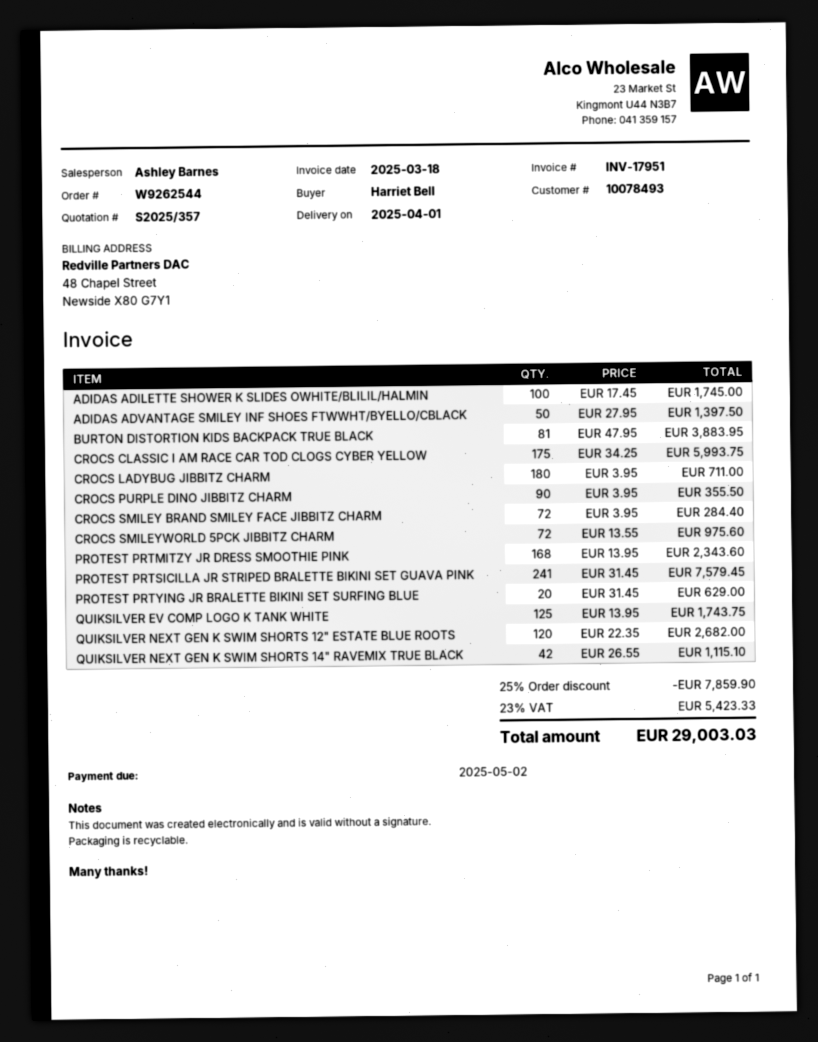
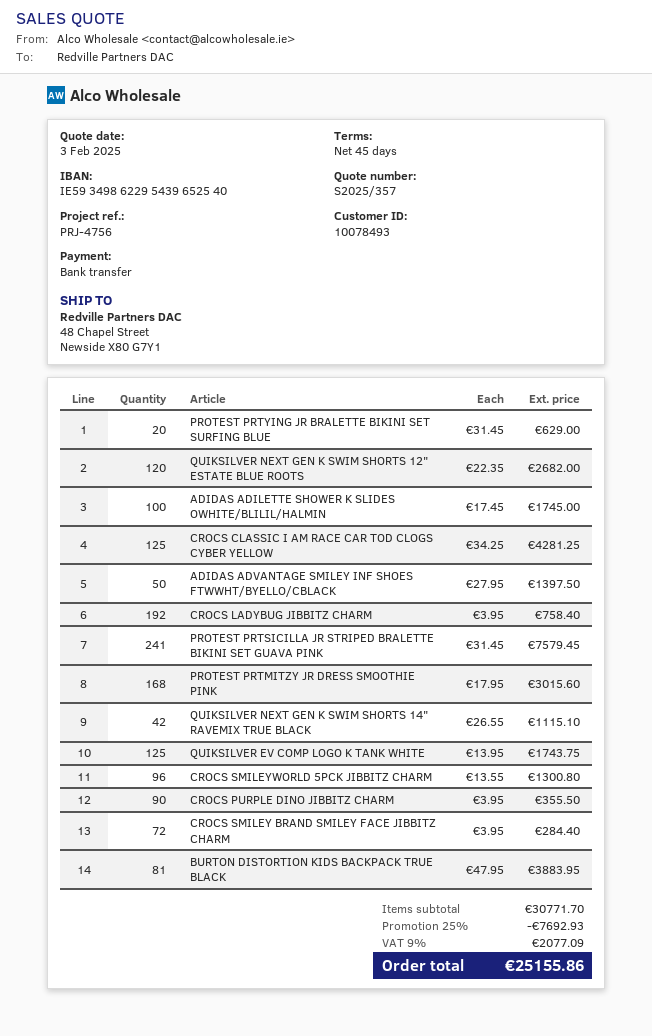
CROCS CLASSIC I AM RACE CAR TOD CLOGS CYBER YELLOW: 175 x 34.25 = 5993.75 -> 125 x 34.25 = 4281.25
CROCS LADYBUG JIBBITZ CHARM: 180 x 3.95 = 711.00 -> 192 x 3.95 = 758.40
CROCS SMILEYWORLD 5PCK JIBBITZ CHARM: 72 x 13.55 = 975.60 -> 96 x 13.55 = 1300.80
PROTEST PRTMITZY JR DRESS SMOOTHIE PINK: 168 x 13.95 = 2343.60 -> 168 x 17.95 = 3015.60
discount: 25% = 7859.90 -> 25% = 7692.93
tax: 23% = 5423.33 -> 9% = 2077.09
total: 29003.03 -> 25155.86

